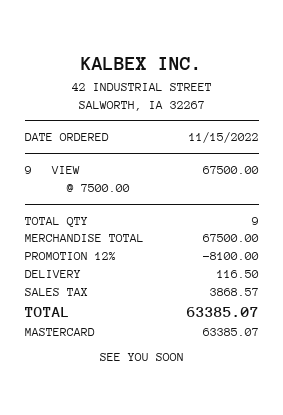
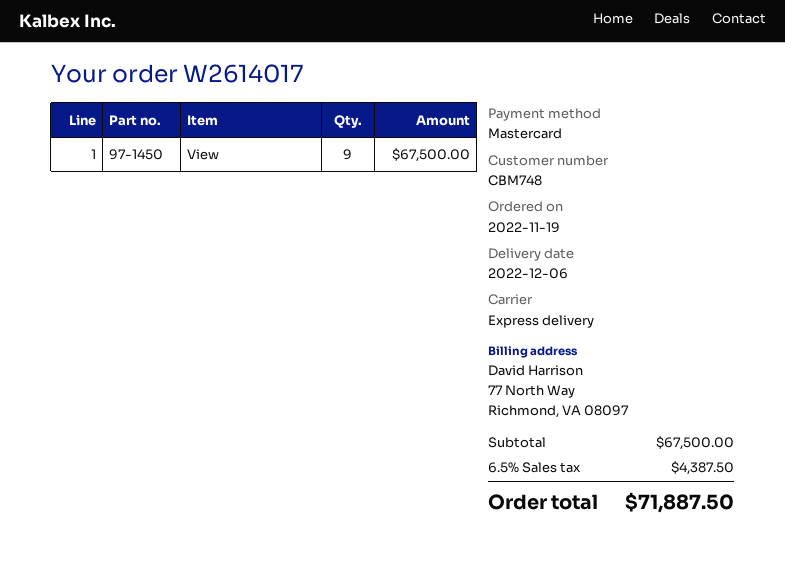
order date: 2022-11-15 -> 2022-11-19
discount: 12% = 8100.00 -> none
shipping: 116.50 -> none
tax: 3868.57 -> 4387.50
total: 63385.07 -> 71887.50

